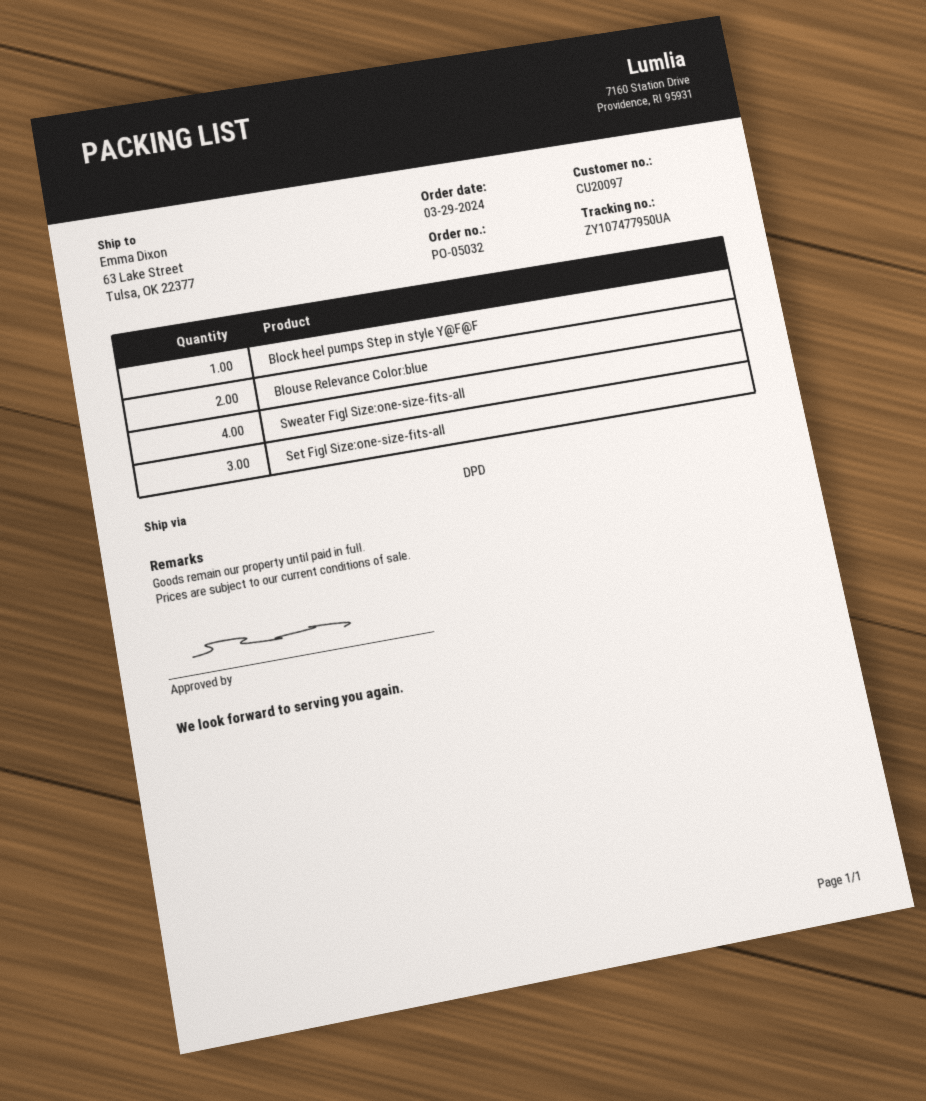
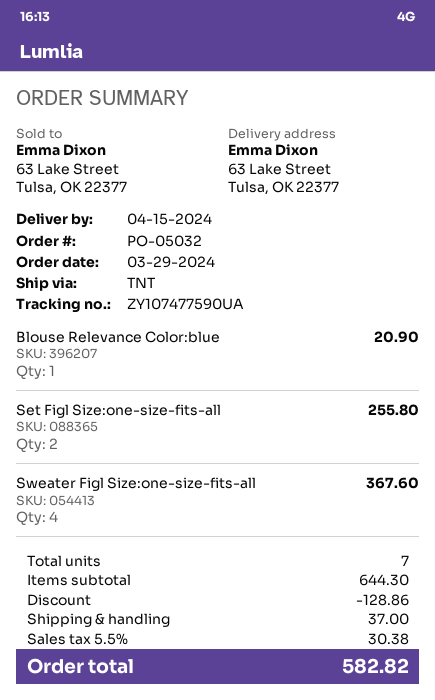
shipping method: DPD -> TNT
tracking number: ZY107477950UA -> ZY107477590UA
Block heel pumps Step in style Y@F@F: 1 -> none
Blouse Relevance Color:blue: 2 -> 1
Set Figl Size:one-size-fits-all: 3 -> 2

